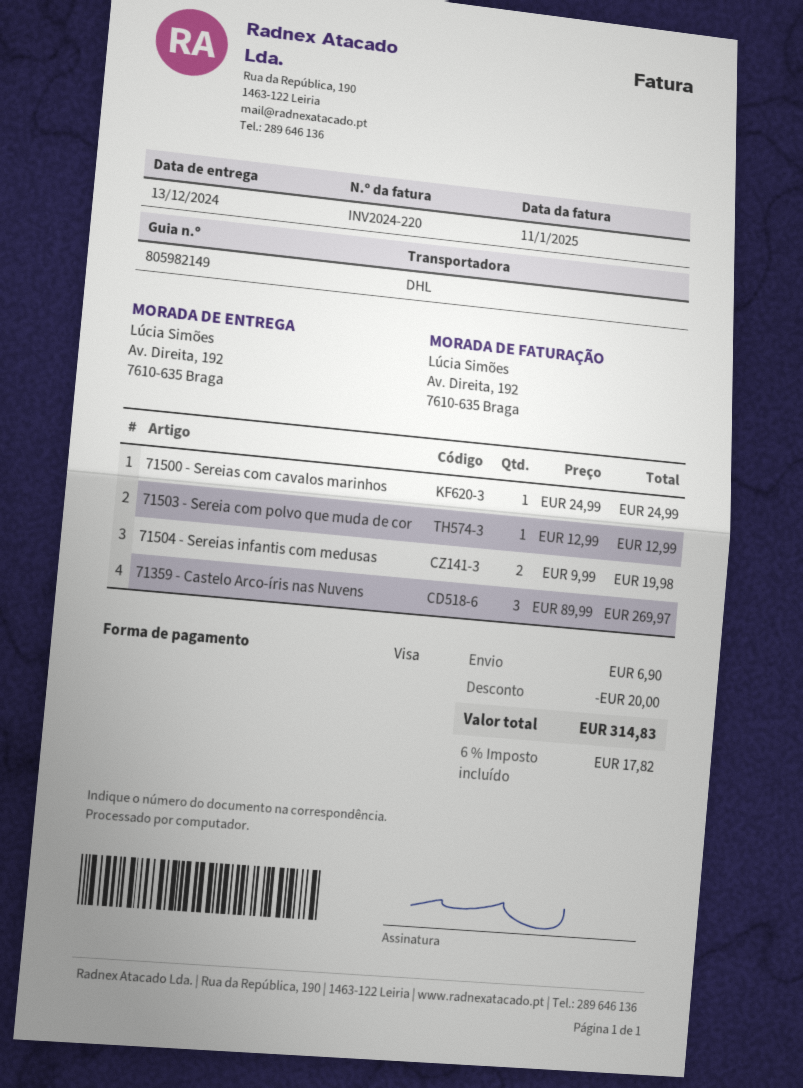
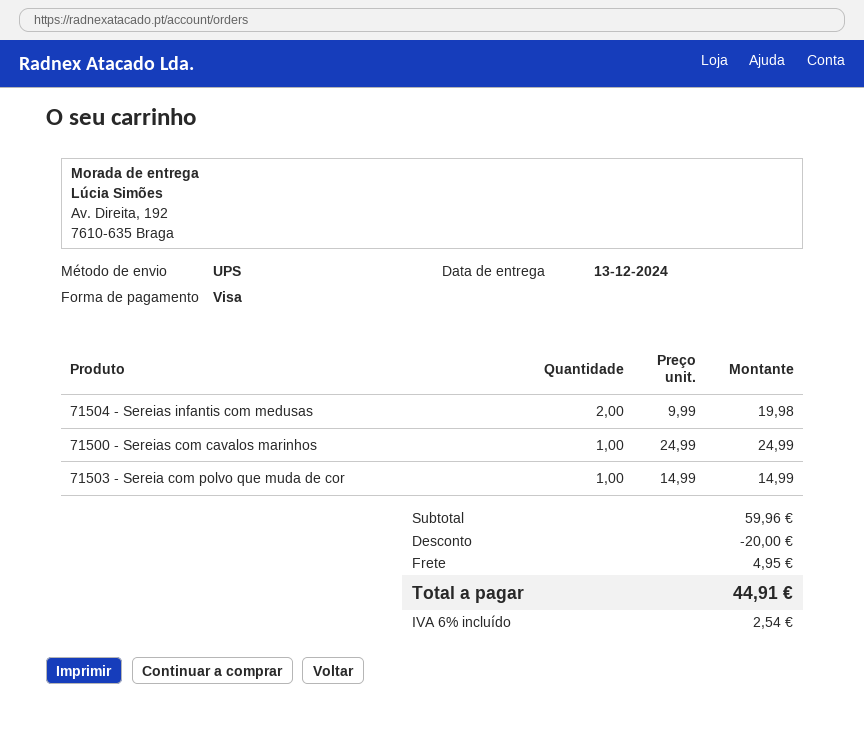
shipping method: DHL -> UPS
71503 - Sereia com polvo que muda de cor: 1 x 12.99 = 12.99 -> 1 x 14.99 = 14.99
71359 - Castelo Arco-íris nas Nuvens: 3 x 89.99 = 269.97 -> none
shipping: 6.90 -> 4.95
tax: 6% = 17.82 -> 6% = 2.54
total: 314.83 -> 44.91

